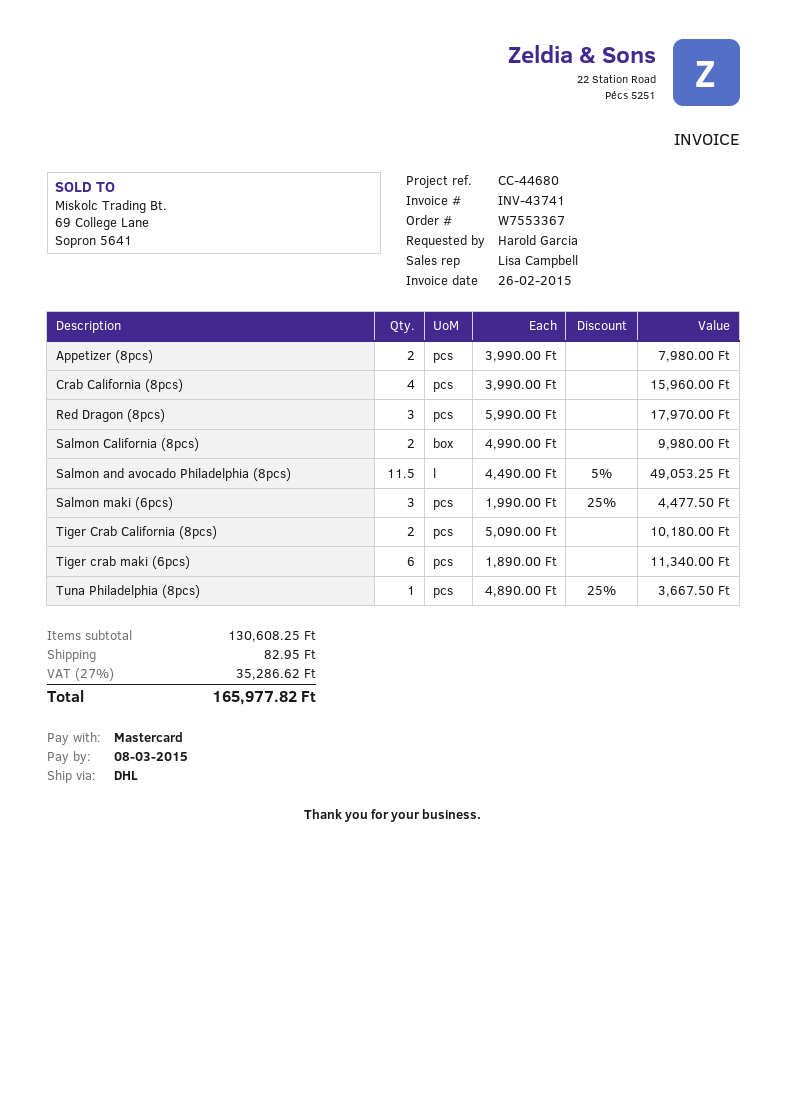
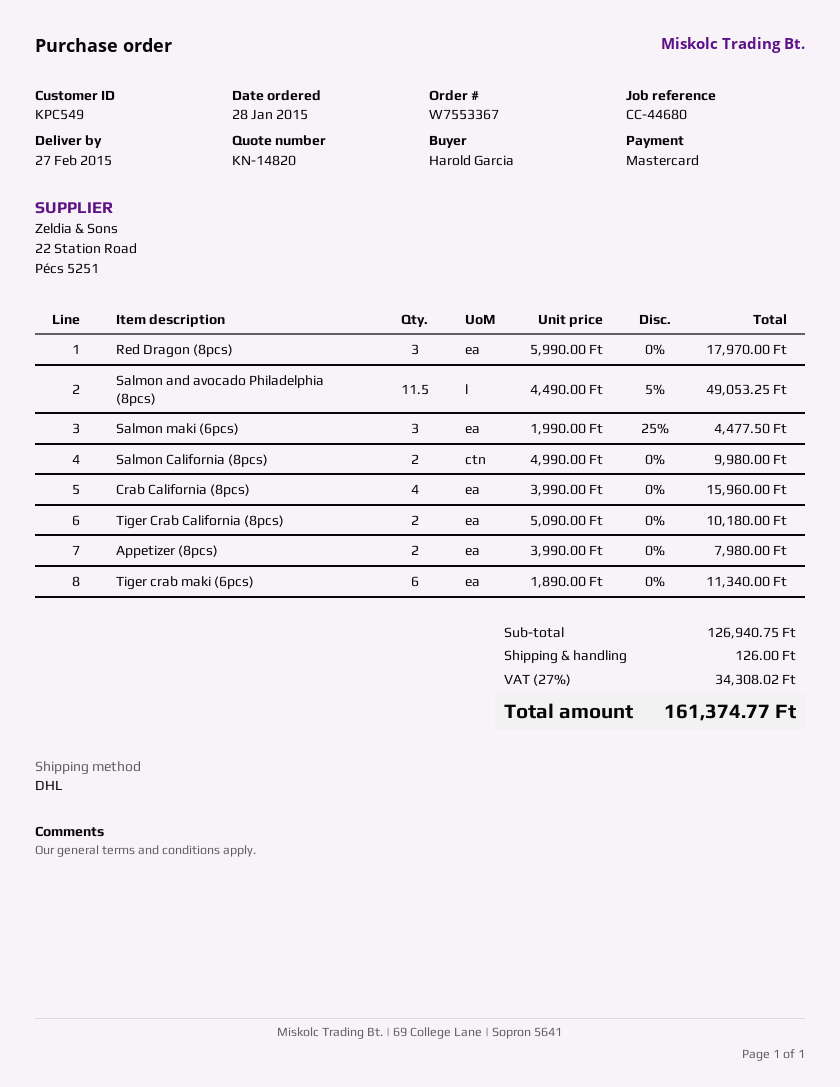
Tuna Philadelphia (8pcs): 1 x 4890.00 - 25% = 3667.50 -> none
subtotal: 130608.25 -> 126940.75
shipping: 82.95 -> 126.00
tax: 27% = 35286.62 -> 27% = 34308.02
total: 165977.82 -> 161374.77

